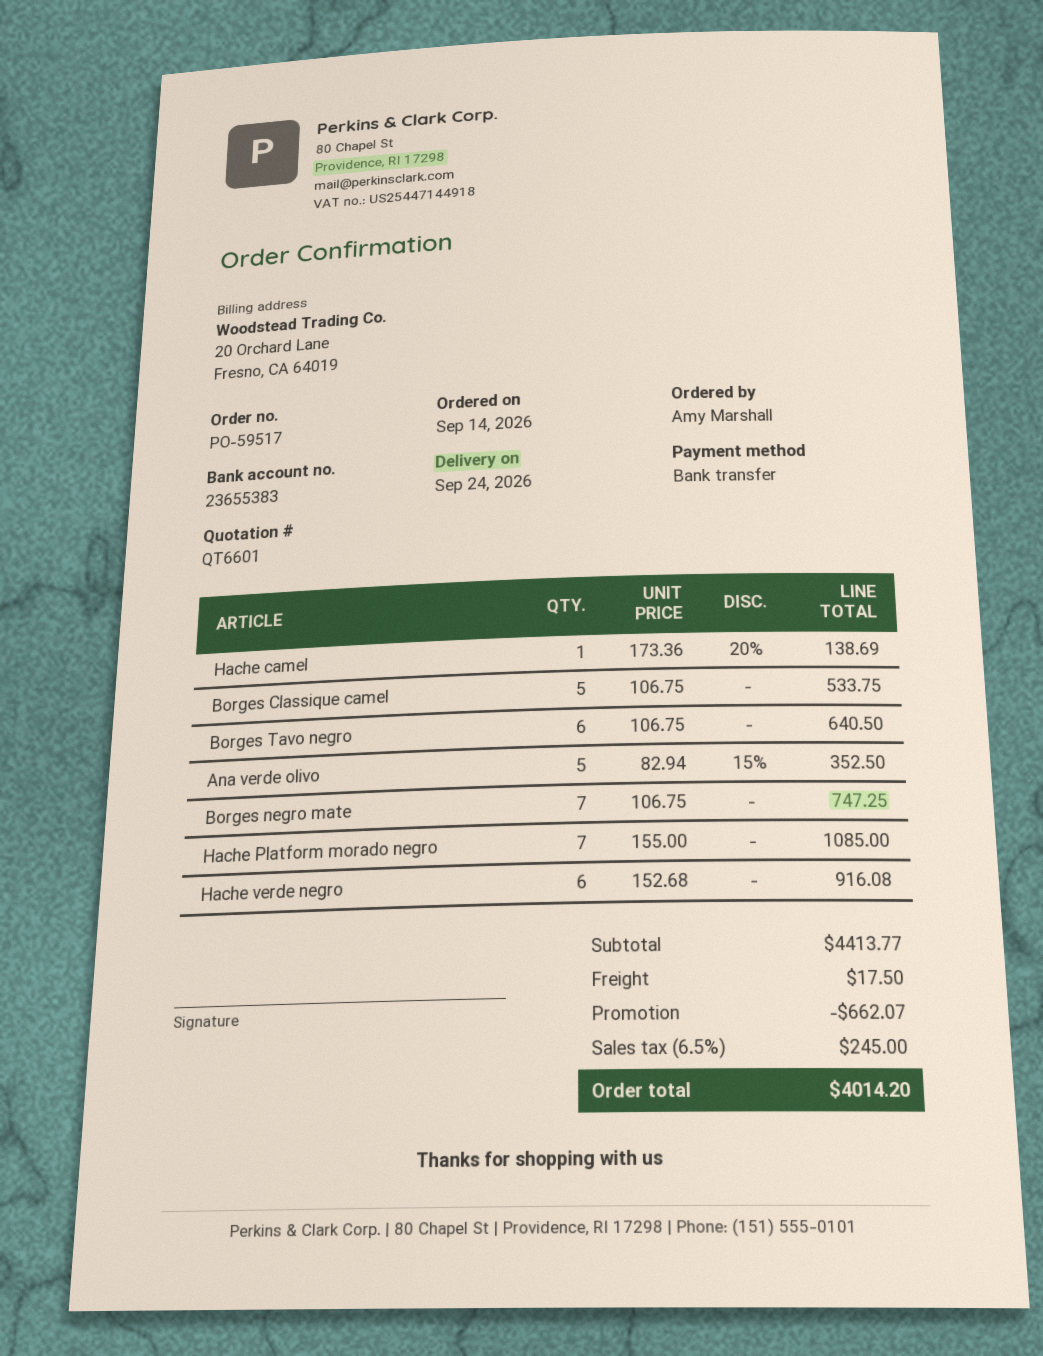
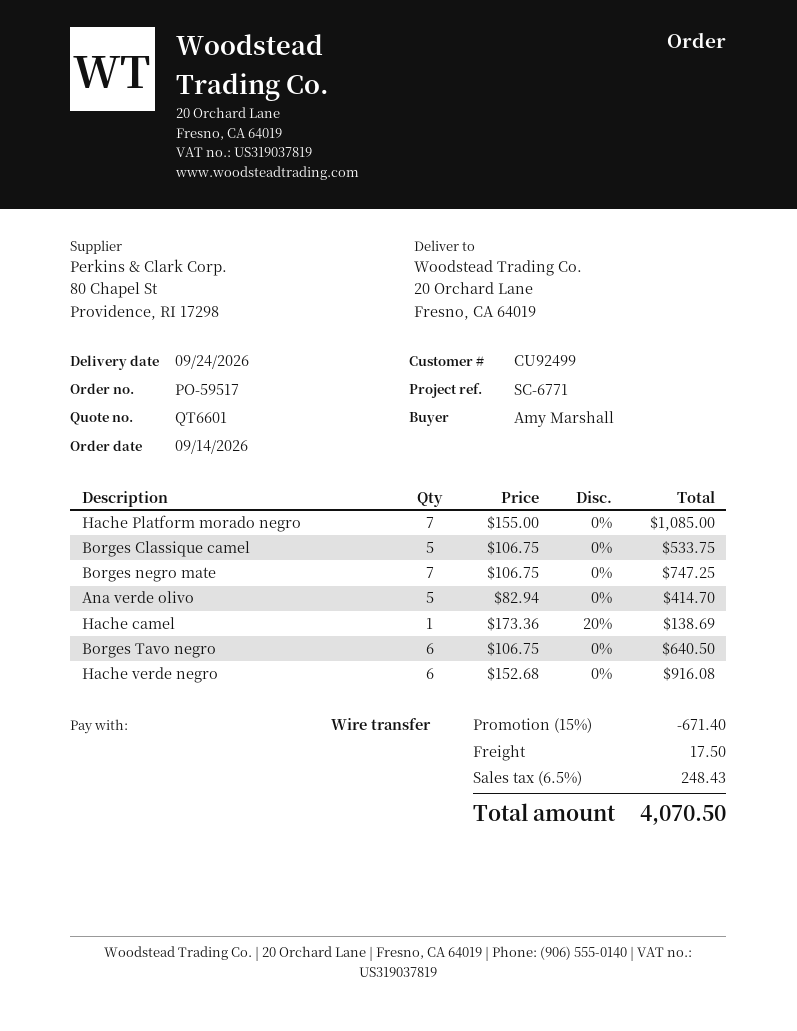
Ana verde olivo: 5 x 82.94 - 15% = 352.50 -> 5 x 82.94 = 414.70
discount: 662.07 -> 671.40
tax: 6.5% = 245.00 -> 6.5% = 248.43
total: 4014.20 -> 4070.50

